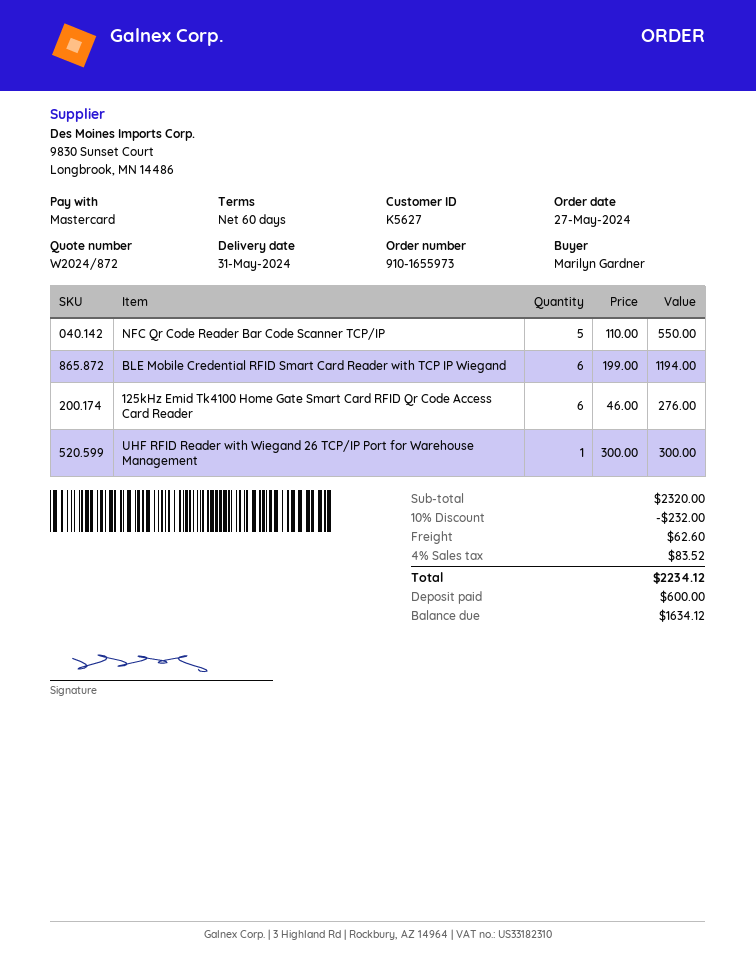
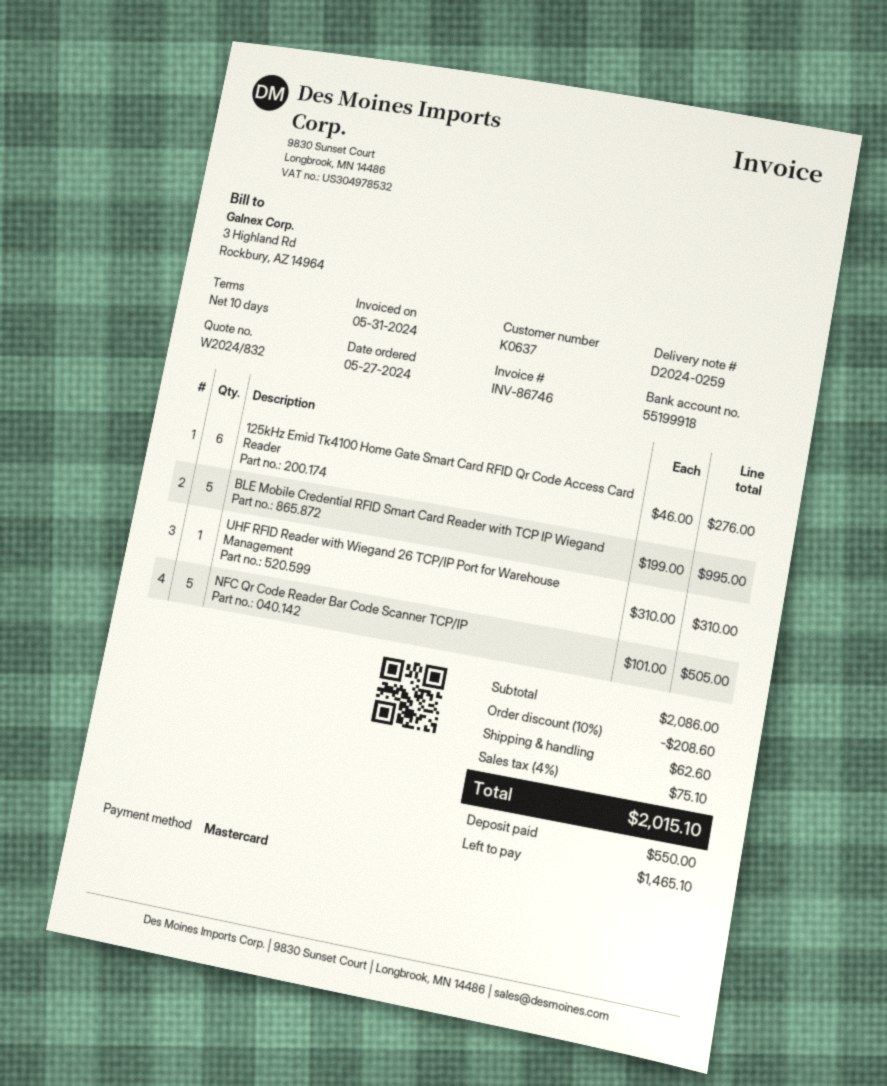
quote number: W2024/872 -> W2024/832
payment terms: 60 days -> 10 days
customer number: K5627 -> K0637
NFC Qr Code Reader Bar Code Scanner TCP/IP: 5 x 110.00 = 550.00 -> 5 x 101.00 = 505.00
BLE Mobile Credential RFID Smart Card Reader with TCP IP Wiegand: 6 x 199.00 = 1194.00 -> 5 x 199.00 = 995.00
UHF RFID Reader with Wiegand 26 TCP/IP Port for Warehouse Management: 1 x 300.00 = 300.00 -> 1 x 310.00 = 310.00
subtotal: 2320.00 -> 2086.00
discount: 10% = 232.00 -> 10% = 208.60
tax: 4% = 83.52 -> 4% = 75.10
total: 2234.12 -> 2015.10
deposit: 600.00 -> 550.00
balance: 1634.12 -> 1465.10

